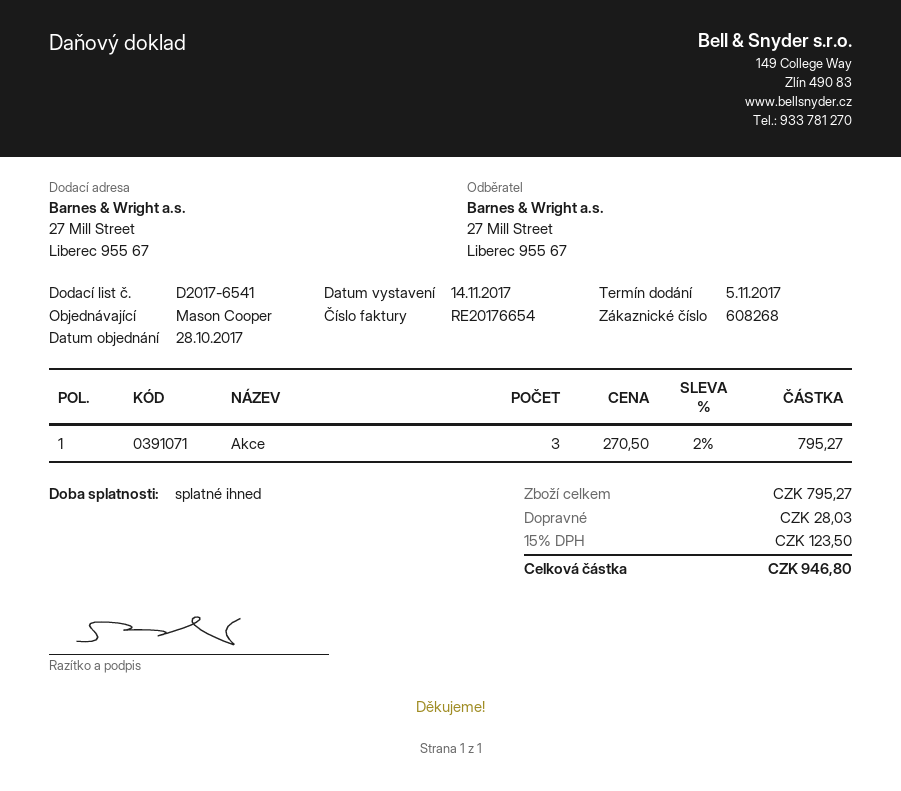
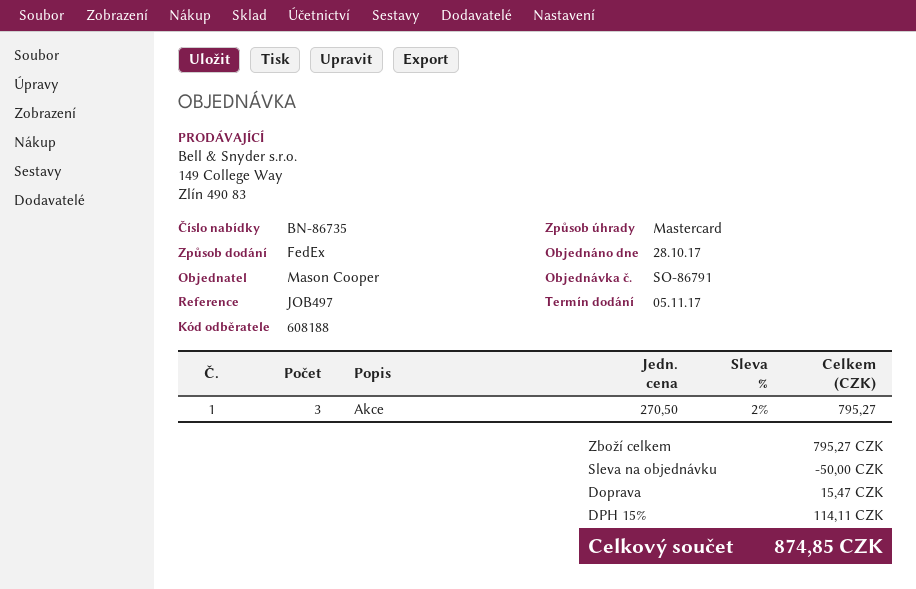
customer number: 608268 -> 608188
discount: none -> 50.00
shipping: 28.03 -> 15.47
tax: 15% = 123.50 -> 15% = 114.11
total: 946.80 -> 874.85

